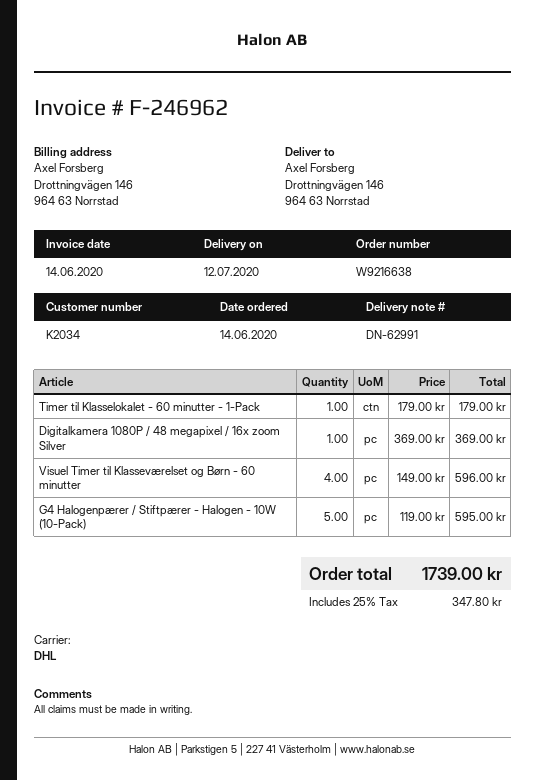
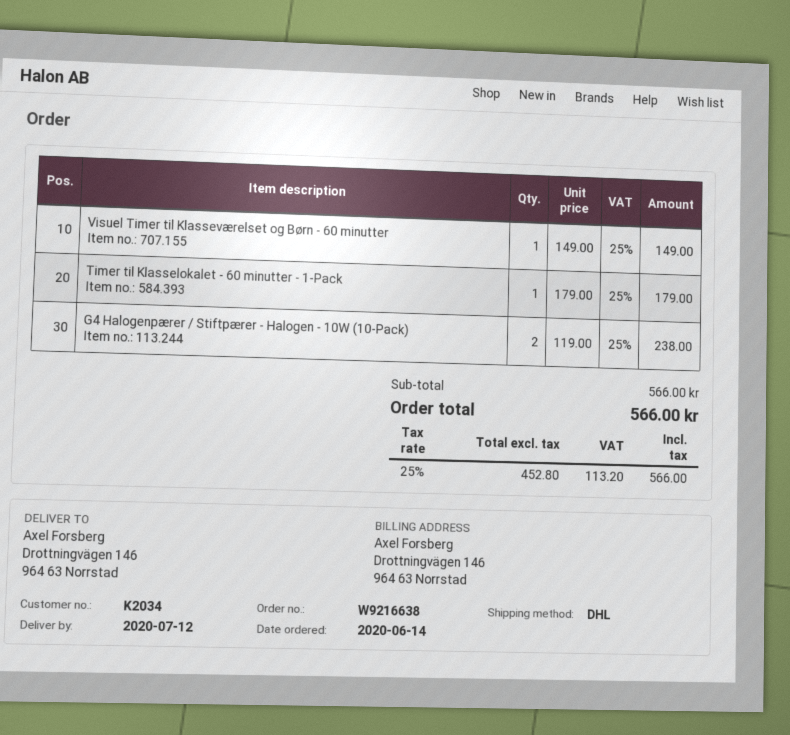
Digitalkamera 1080P / 48 megapixel / 16x zoom Silver: 1 x 369.00 = 369.00 -> none
Visuel Timer til Klasseværelset og Børn - 60 minutter: 4 x 149.00 = 596.00 -> 1 x 149.00 = 149.00
G4 Halogenpærer / Stiftpærer - Halogen - 10W (10-Pack): 5 x 119.00 = 595.00 -> 2 x 119.00 = 238.00
tax: 25% = 347.80 -> 25% = 113.20
total: 1739.00 -> 566.00

